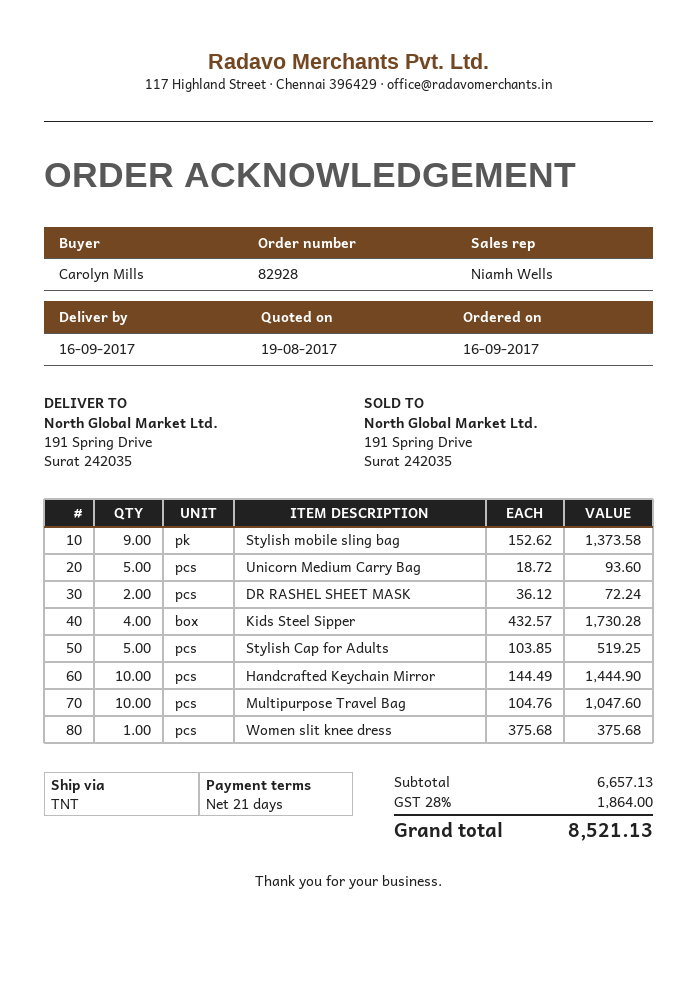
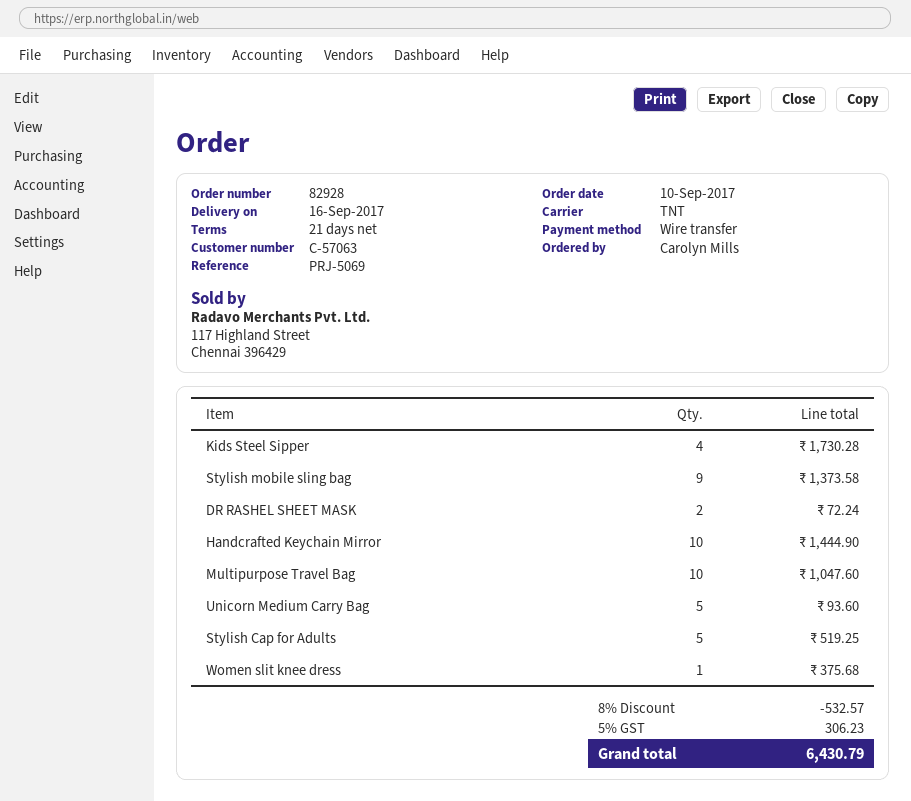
order date: 2017-09-16 -> 2017-09-10
discount: none -> 8% = 532.57
tax: 28% = 1864.00 -> 5% = 306.23
total: 8521.13 -> 6430.79

